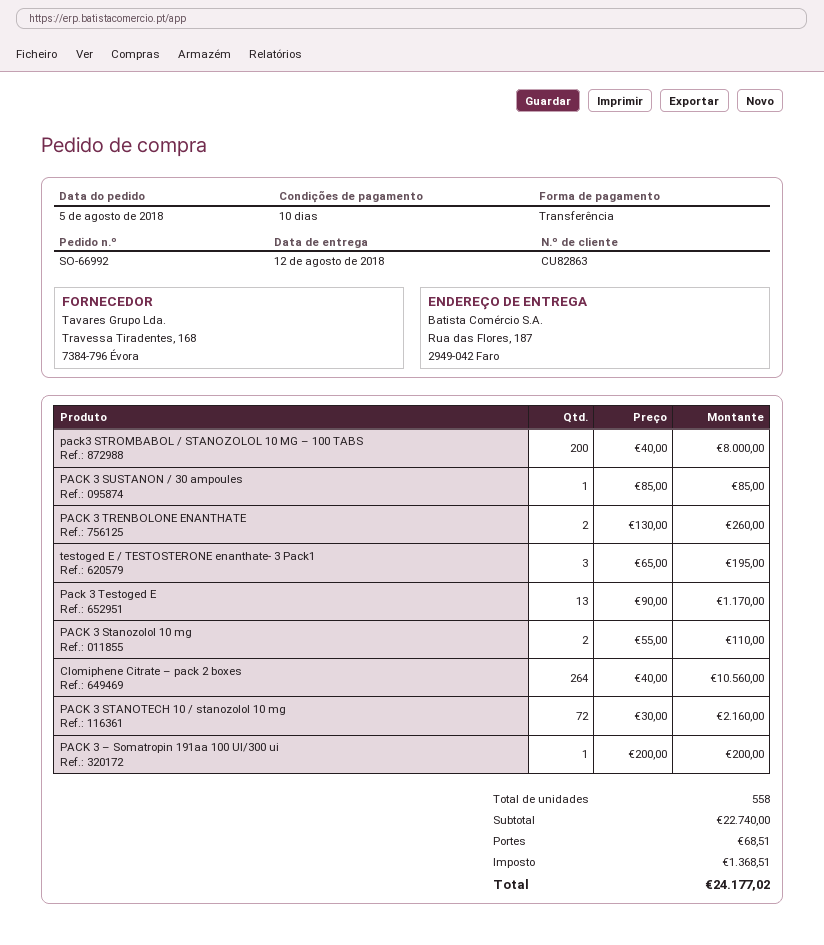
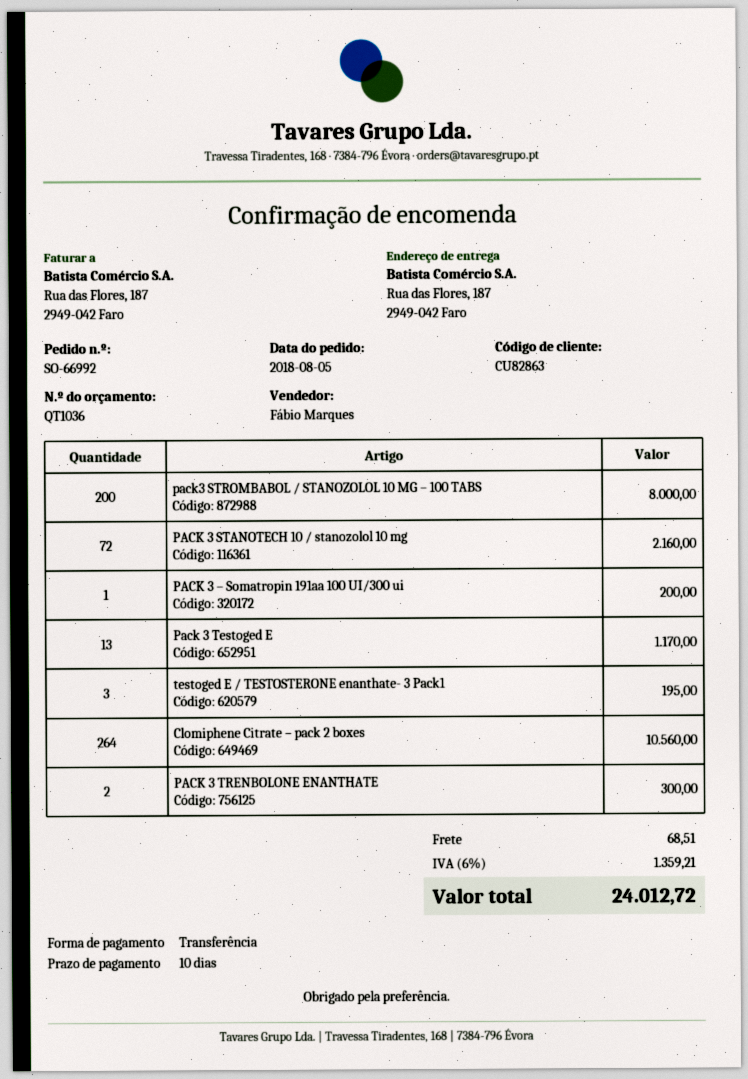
PACK 3 SUSTANON / 30 ampoules: 1 for 85.00 -> none
PACK 3 TRENBOLONE ENANTHATE: 2 for 260.00 -> 2 for 300.00
PACK 3 Stanozolol 10 mg: 2 for 110.00 -> none
tax: 1368.51 -> 1359.21
total: 24177.02 -> 24012.72

